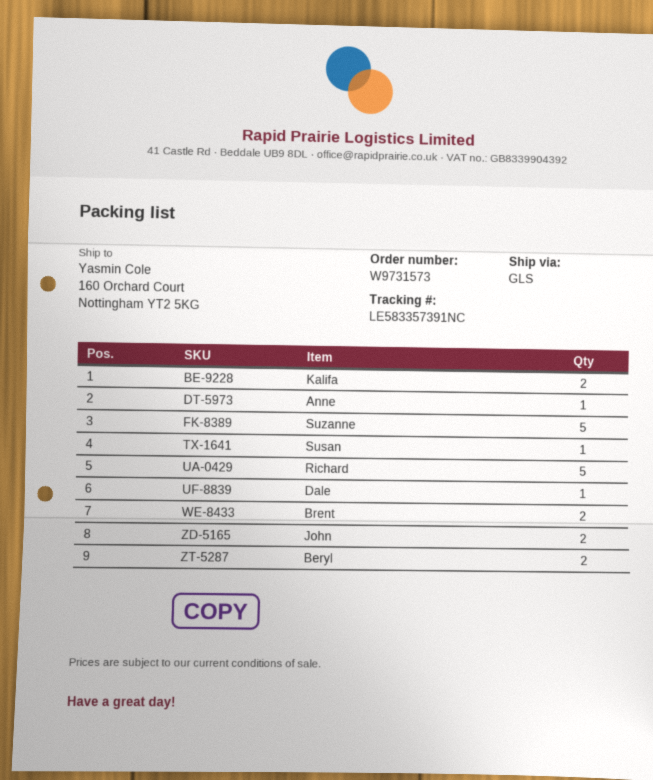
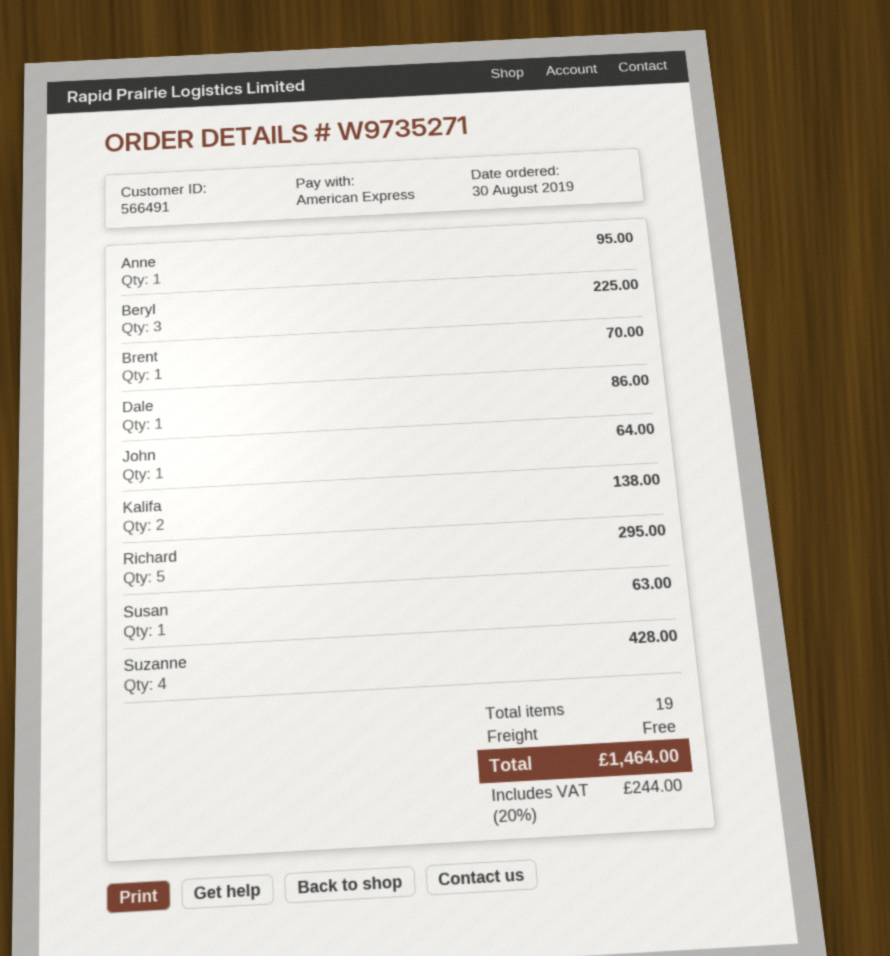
order number: W9731573 -> W9735271
Suzanne: 5 -> 4
Brent: 2 -> 1
John: 2 -> 1
Beryl: 2 -> 3

